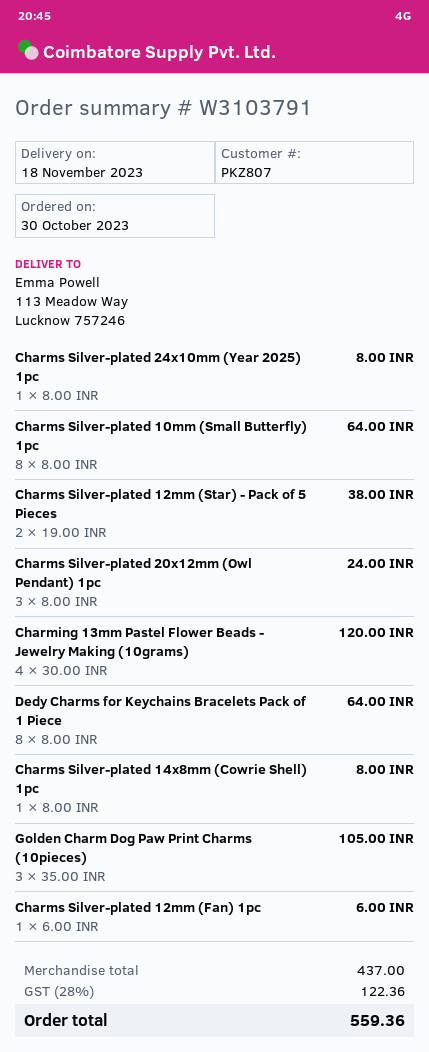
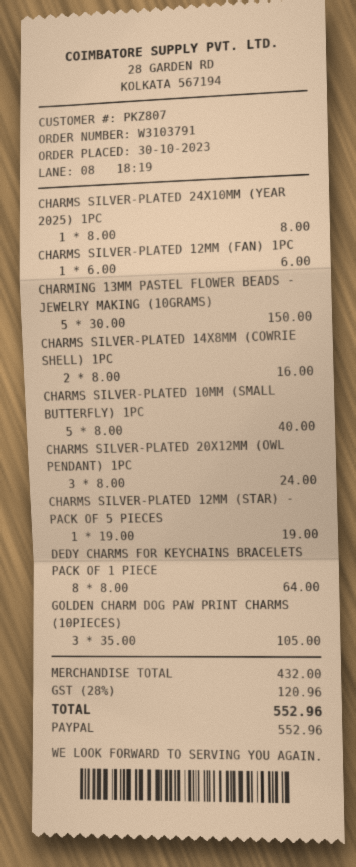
Charms Silver-plated 10mm (Small Butterfly) 1pc: 8 x 8.00 = 64.00 -> 5 x 8.00 = 40.00
Charms Silver-plated 12mm (Star) - Pack of 5 Pieces: 2 x 19.00 = 38.00 -> 1 x 19.00 = 19.00
Charming 13mm Pastel Flower Beads - Jewelry Making (10grams): 4 x 30.00 = 120.00 -> 5 x 30.00 = 150.00
Charms Silver-plated 14x8mm (Cowrie Shell) 1pc: 1 x 8.00 = 8.00 -> 2 x 8.00 = 16.00
subtotal: 437.00 -> 432.00
tax: 28% = 122.36 -> 28% = 120.96
total: 559.36 -> 552.96

